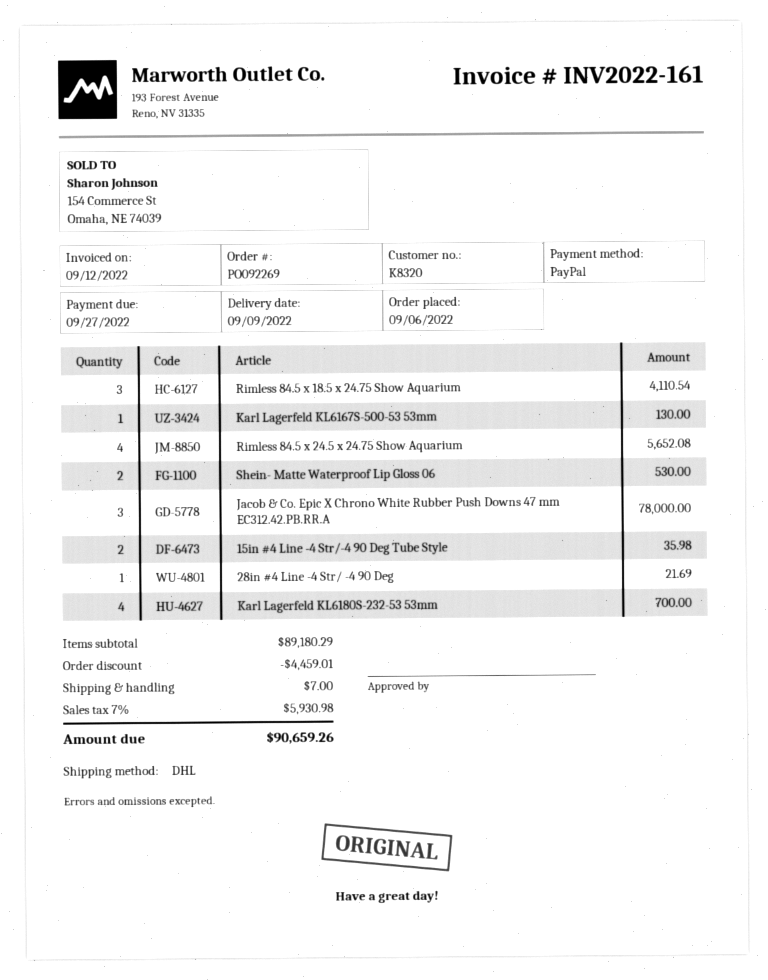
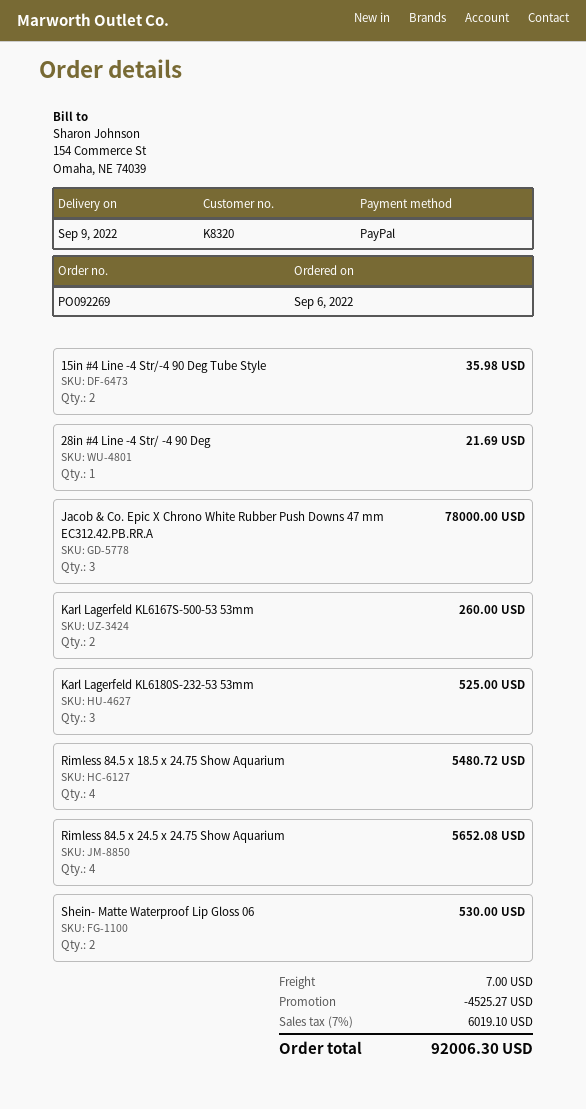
Rimless 84.5 x 18.5 x 24.75 Show Aquarium: 3 for 4110.54 -> 4 for 5480.72
Karl Lagerfeld KL6167S-500-53 53mm: 1 for 130.00 -> 2 for 260.00
Karl Lagerfeld KL6180S-232-53 53mm: 4 for 700.00 -> 3 for 525.00
discount: 4459.01 -> 4525.27
tax: 7% = 5930.98 -> 7% = 6019.10
total: 90659.26 -> 92006.30

